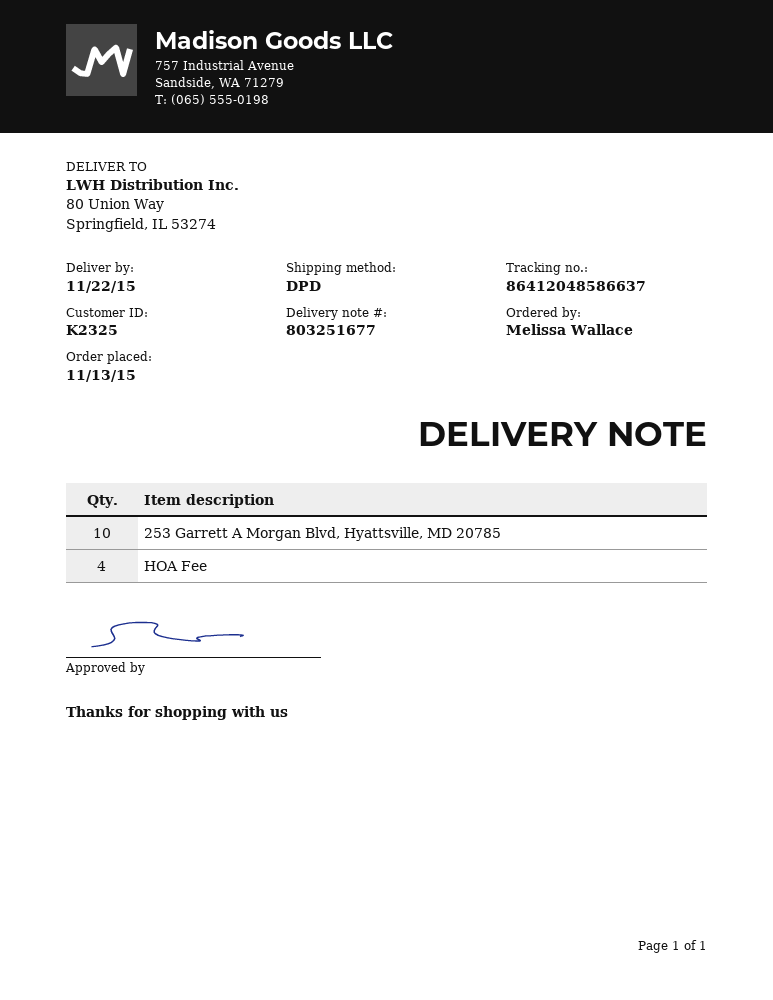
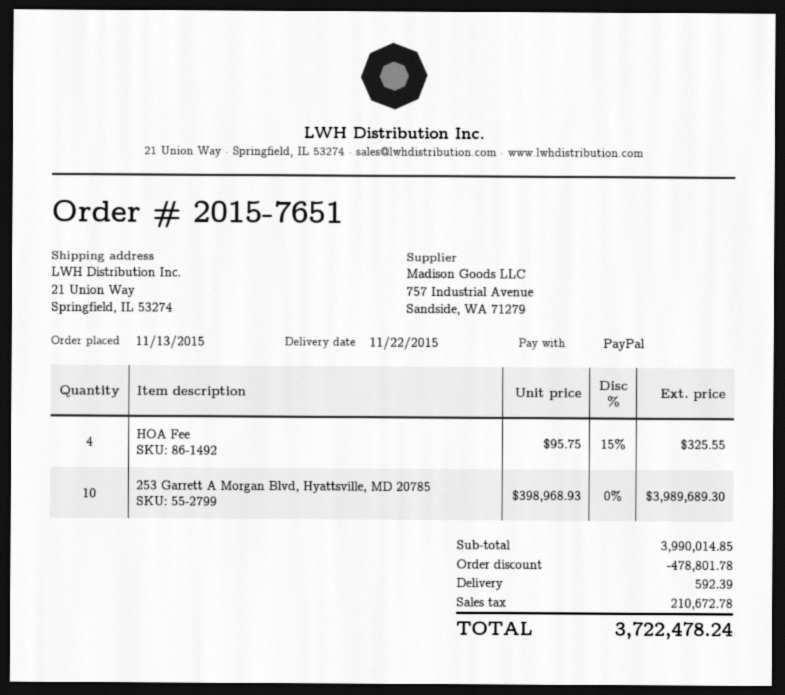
ship to: 80 Union Way, Springfield, IL 53274 -> 21 Union Way, Springfield, IL 53274

